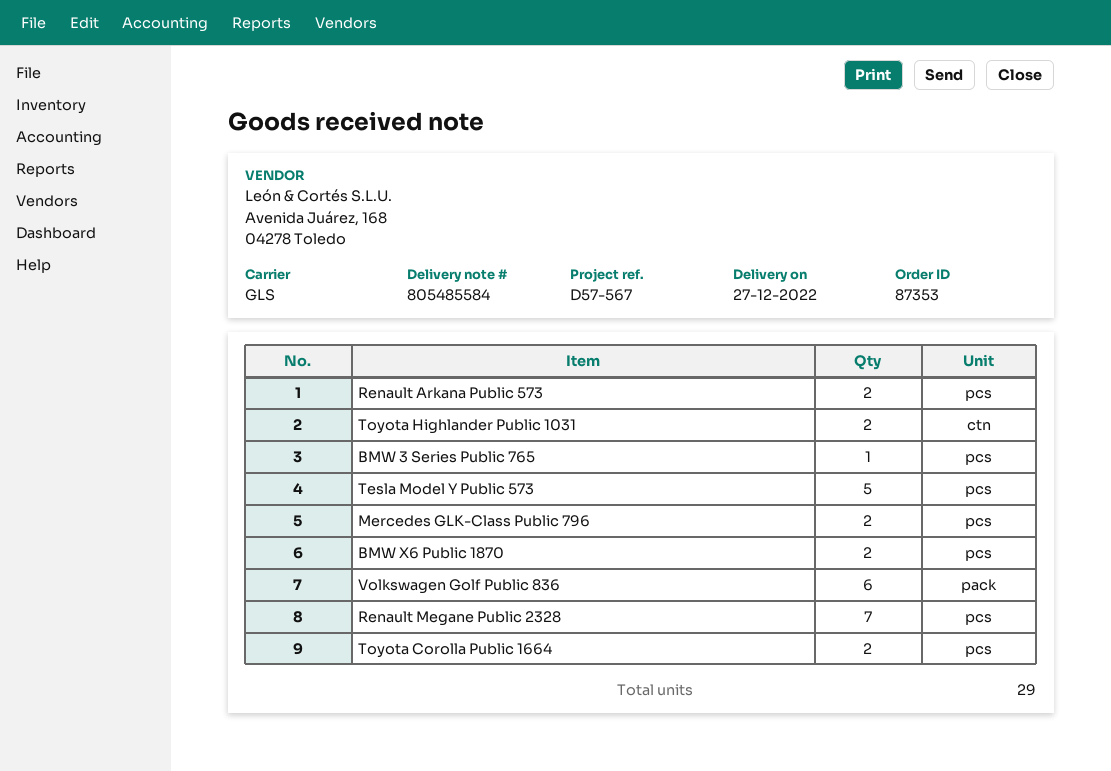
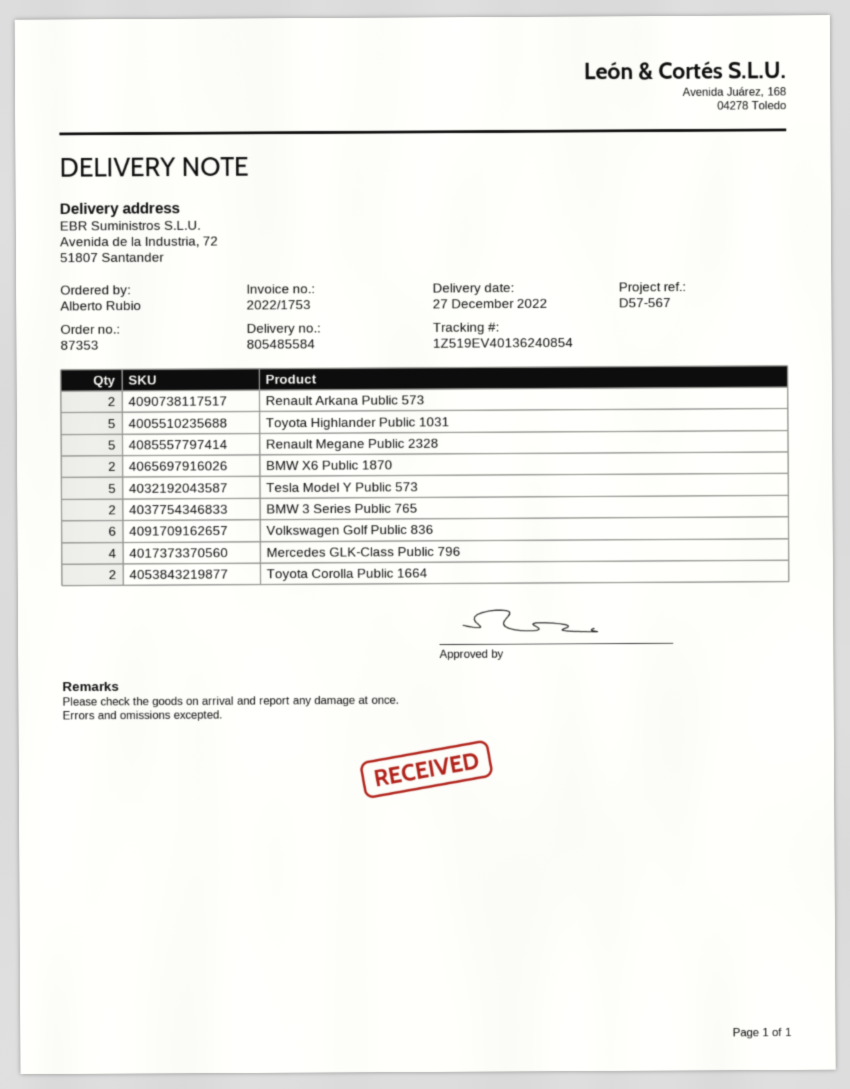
Toyota Highlander Public 1031: 2 -> 5
BMW 3 Series Public 765: 1 -> 2
Mercedes GLK-Class Public 796: 2 -> 4
Renault Megane Public 2328: 7 -> 5

